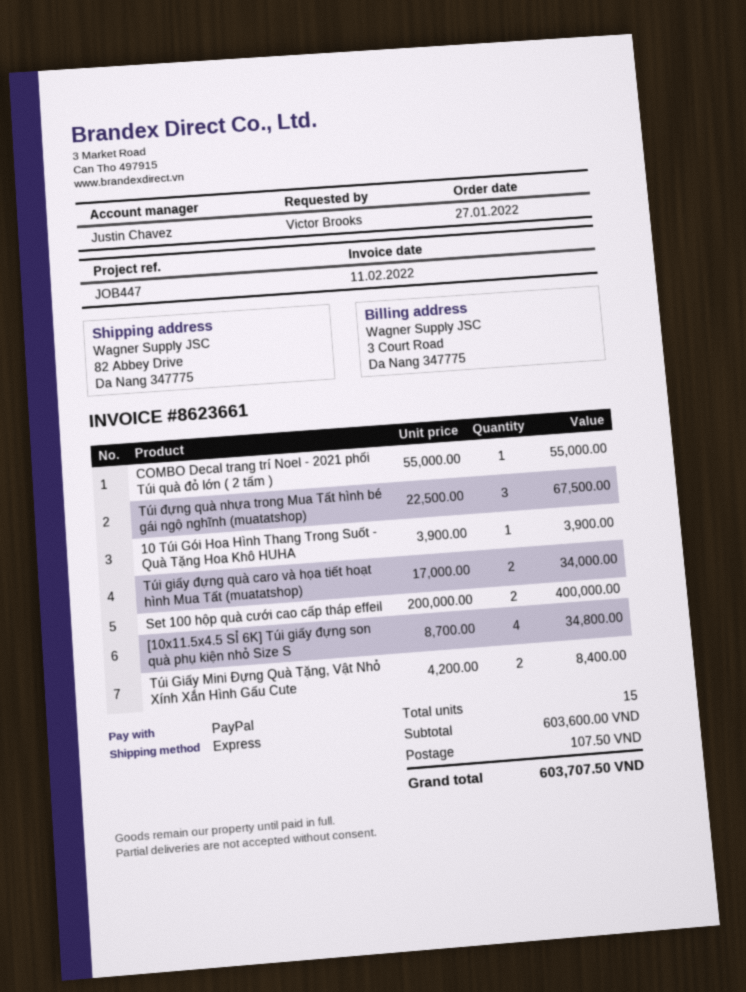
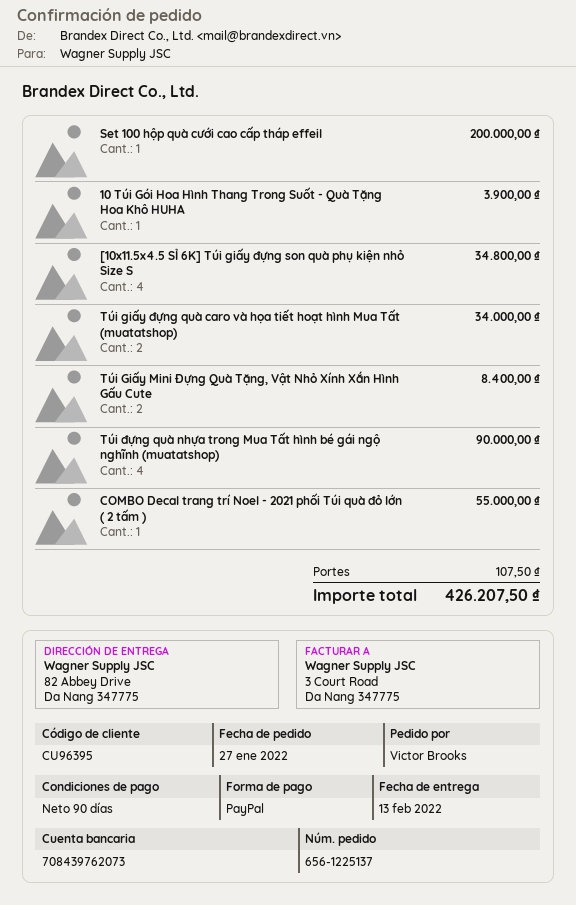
Túi đựng quà nhựa trong Mua Tất hình bé gái ngộ nghĩnh (muatatshop): 3 for 67500.00 -> 4 for 90000.00
Set 100 hộp quà cưới cao cấp tháp effeil: 2 for 400000.00 -> 1 for 200000.00
total: 603707.50 -> 426207.50

